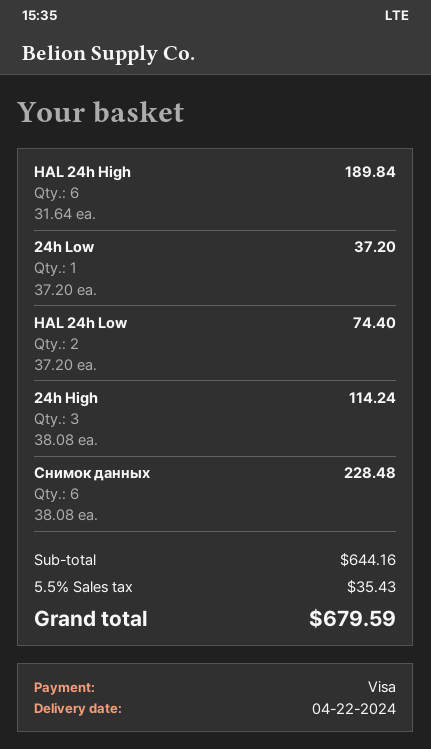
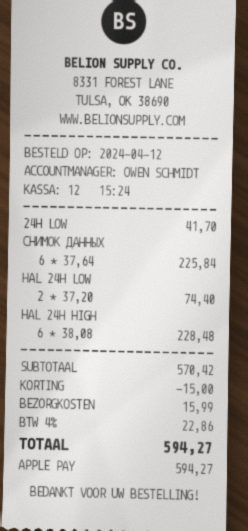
payment method: Visa -> Apple Pay
HAL 24h High: 6 x 31.64 = 189.84 -> 6 x 38.08 = 228.48
24h Low: 1 x 37.20 = 37.20 -> 1 x 41.70 = 41.70
24h High: 3 x 38.08 = 114.24 -> none
Снимок данных: 6 x 38.08 = 228.48 -> 6 x 37.64 = 225.84
subtotal: 644.16 -> 570.42
discount: none -> 15.00
shipping: none -> 15.99
tax: 5.5% = 35.43 -> 4% = 22.86
total: 679.59 -> 594.27

